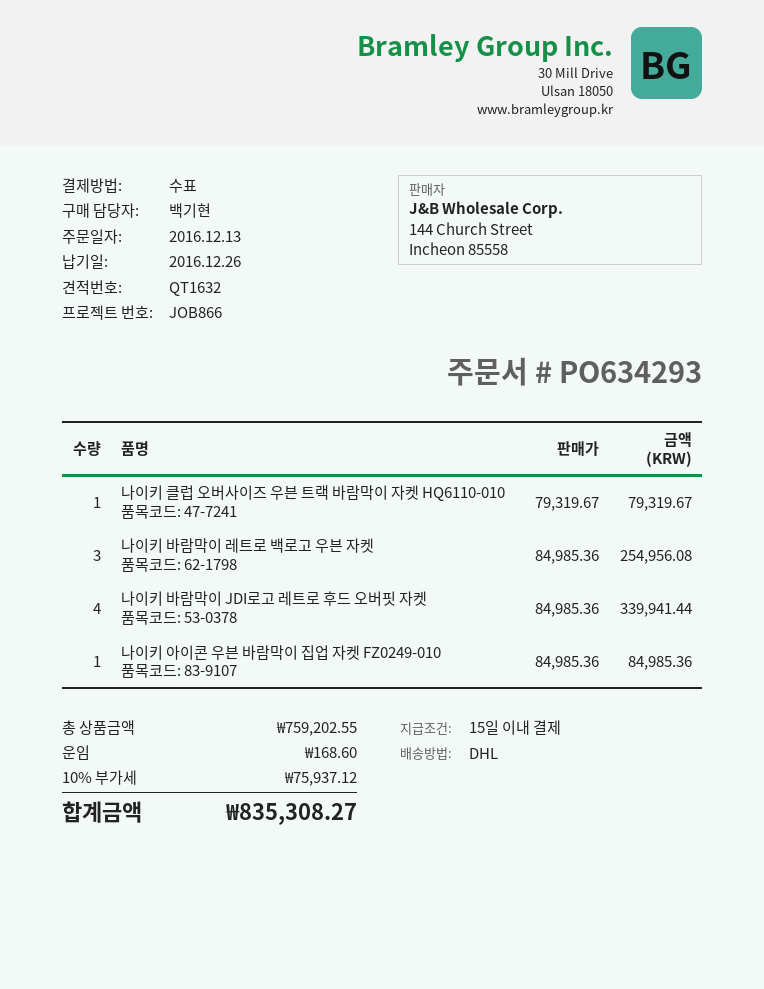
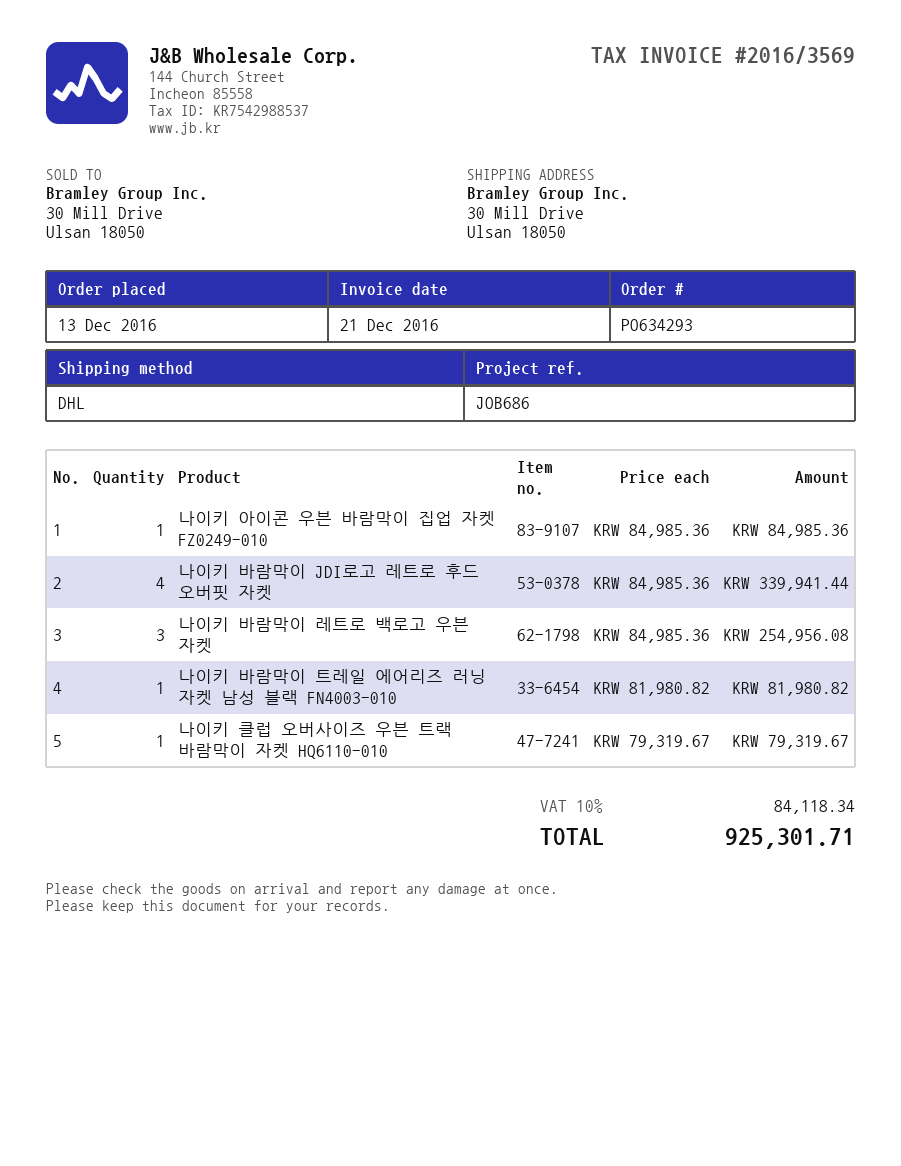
reference: JOB866 -> JOB686
나이키 바람막이 트레일 에어리즈 러닝 자켓 남성 블랙 FN4003-010: none -> 1 x 81980.82 = 81980.82
shipping: 168.60 -> none
tax: 10% = 75937.12 -> 10% = 84118.34
total: 835308.27 -> 925301.71

